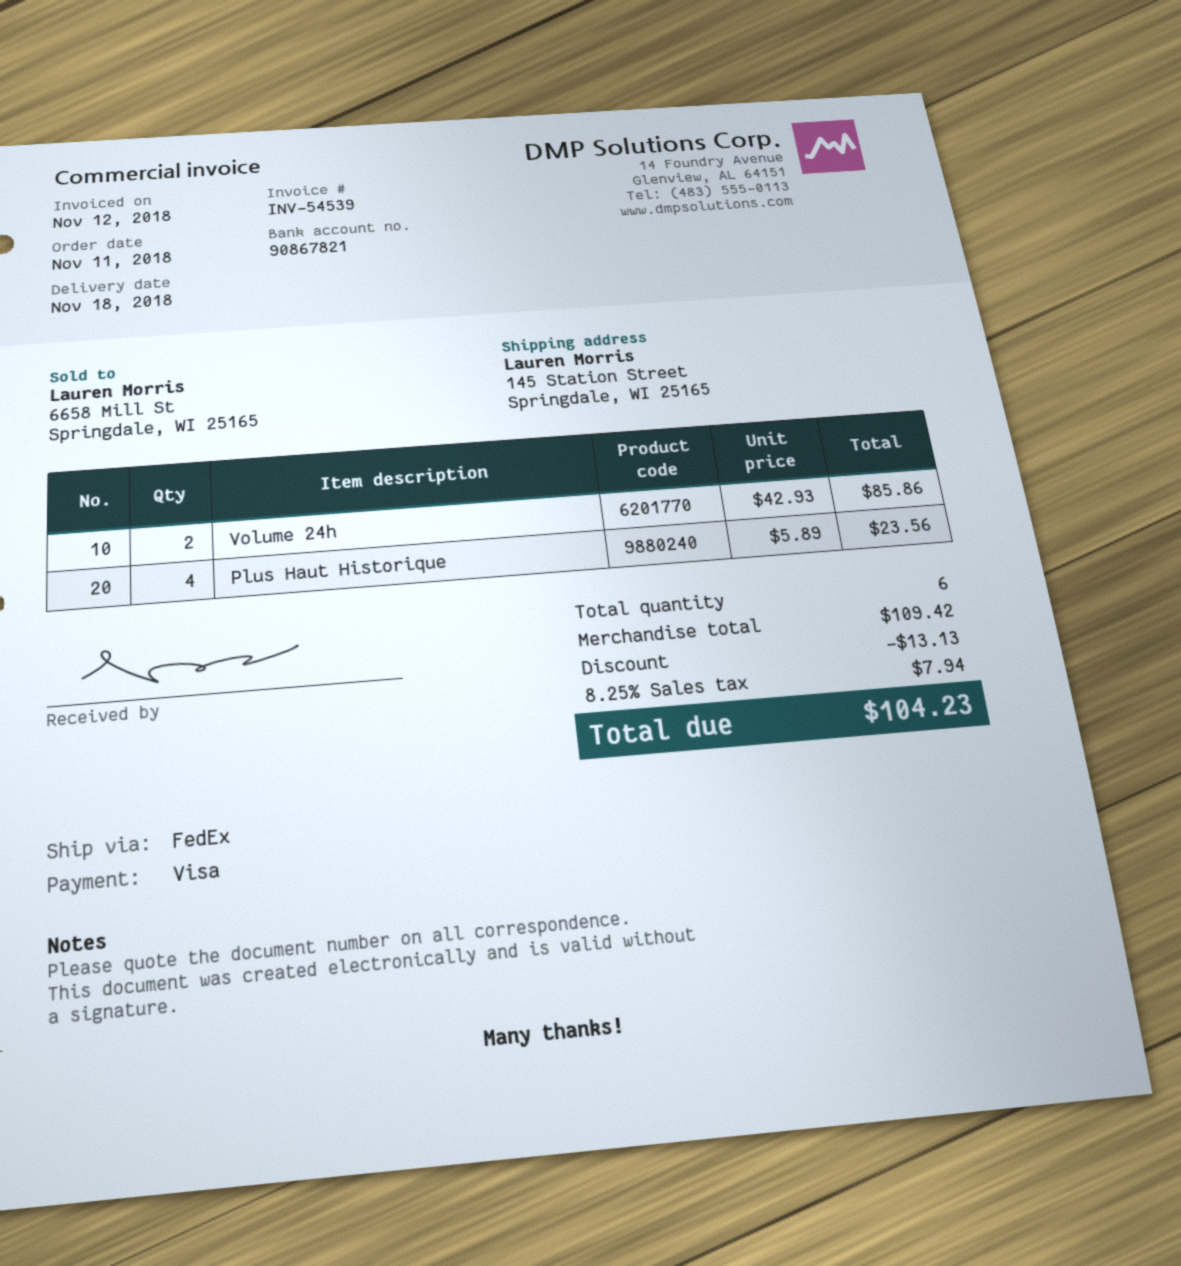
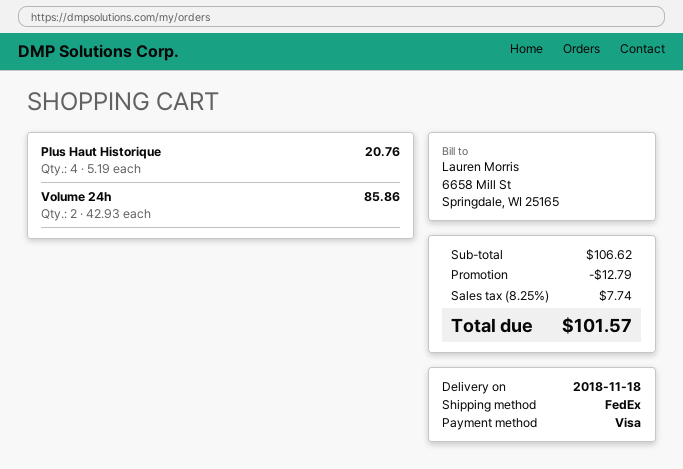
Plus Haut Historique: 4 x 5.89 = 23.56 -> 4 x 5.19 = 20.76
subtotal: 109.42 -> 106.62
discount: 13.13 -> 12.79
tax: 8.25% = 7.94 -> 8.25% = 7.74
total: 104.23 -> 101.57

